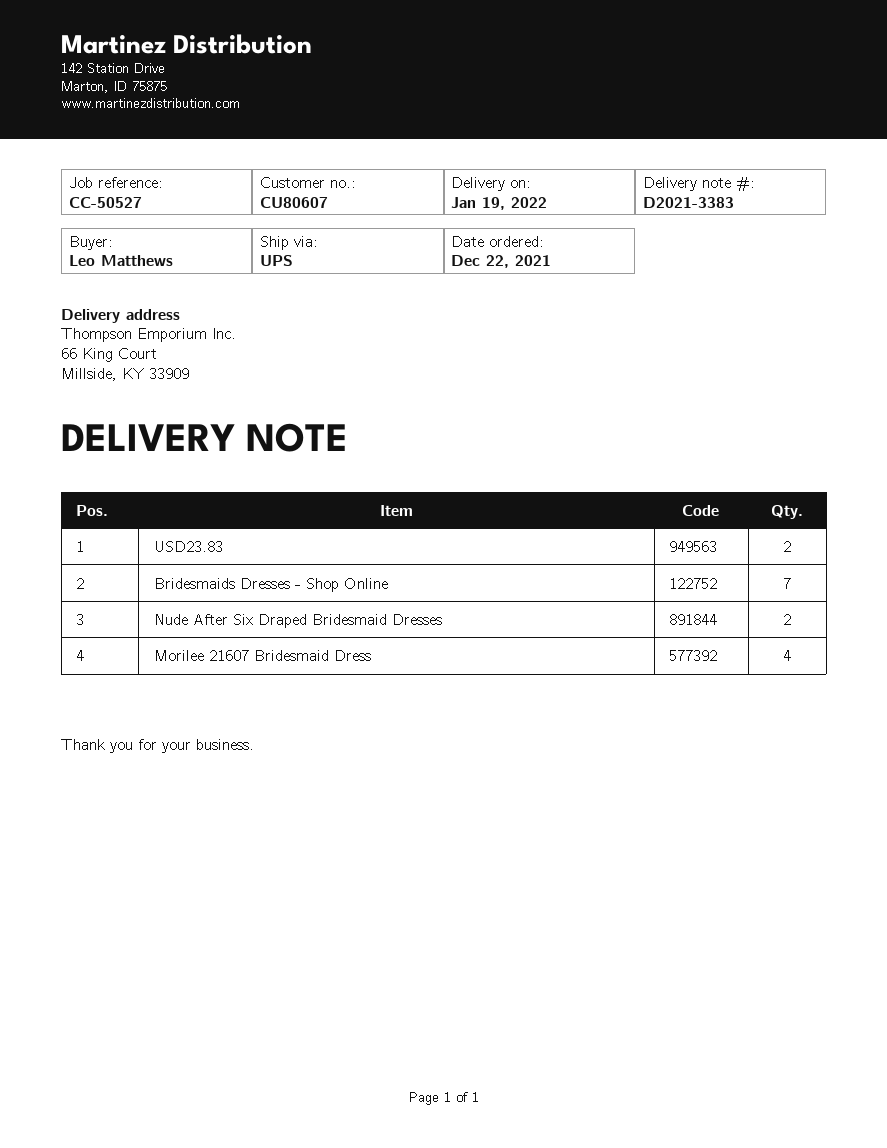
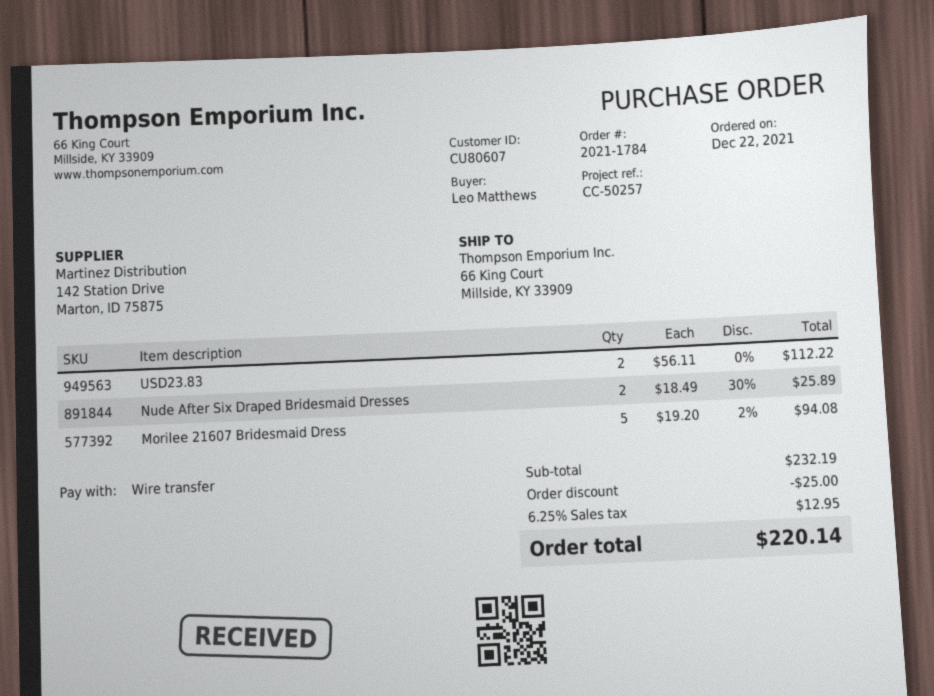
reference: CC-50527 -> CC-50257
Bridesmaids Dresses - Shop Online: 7 -> none
Morilee 21607 Bridesmaid Dress: 4 -> 5

